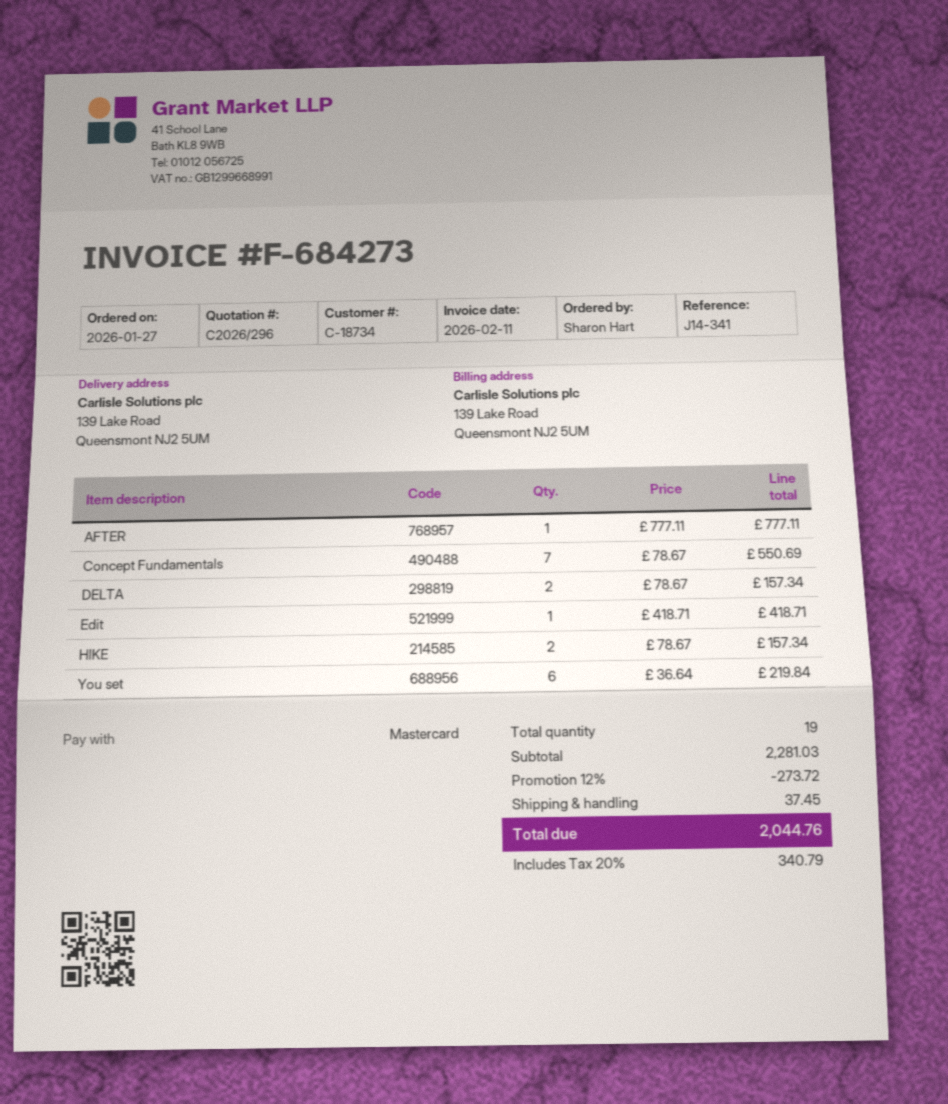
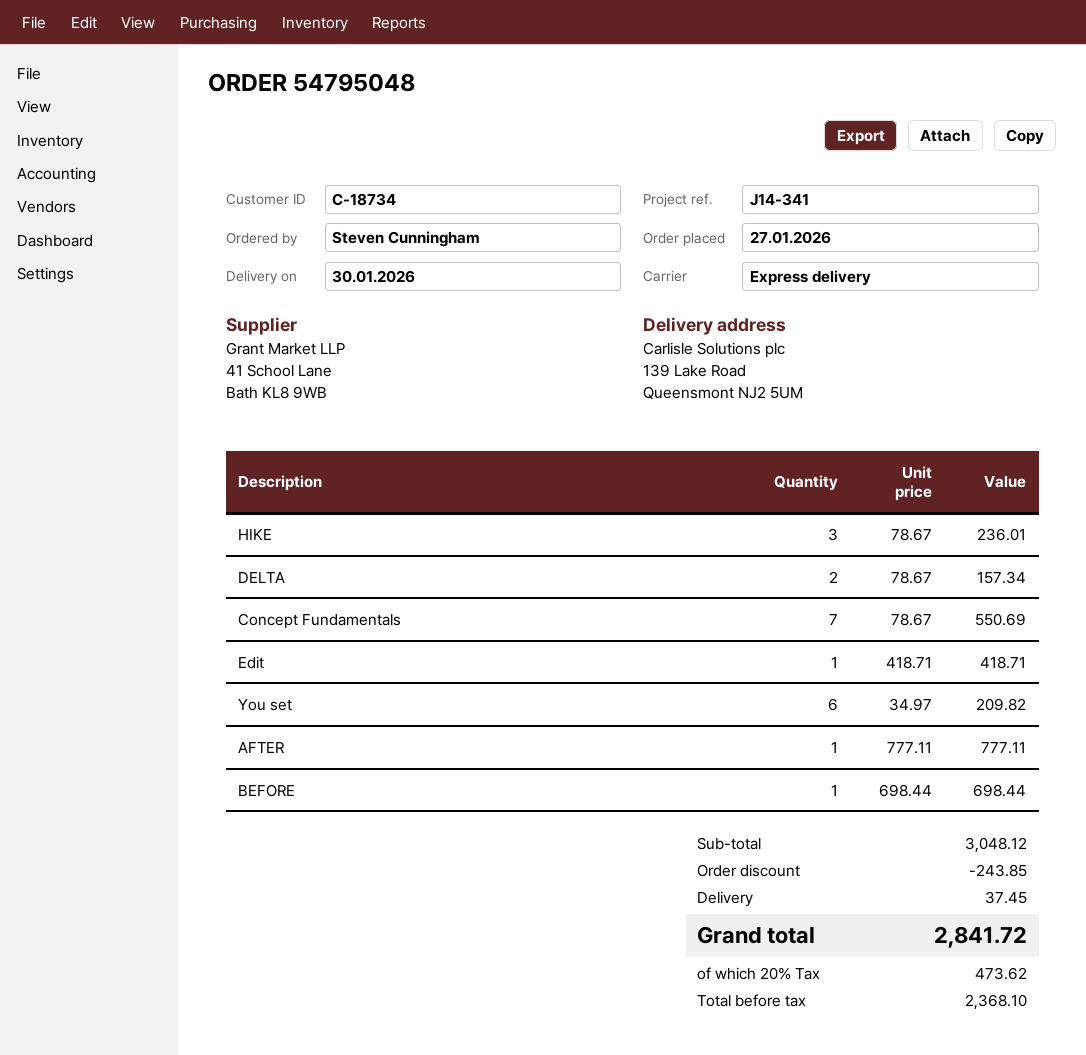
ordered by: Sharon Hart -> Steven Cunningham
HIKE: 2 x 78.67 = 157.34 -> 3 x 78.67 = 236.01
You set: 6 x 36.64 = 219.84 -> 6 x 34.97 = 209.82
BEFORE: none -> 1 x 698.44 = 698.44
subtotal: 2281.03 -> 3048.12
discount: 273.72 -> 243.85
tax: 20% = 340.79 -> 20% = 473.62
total: 2044.76 -> 2841.72

